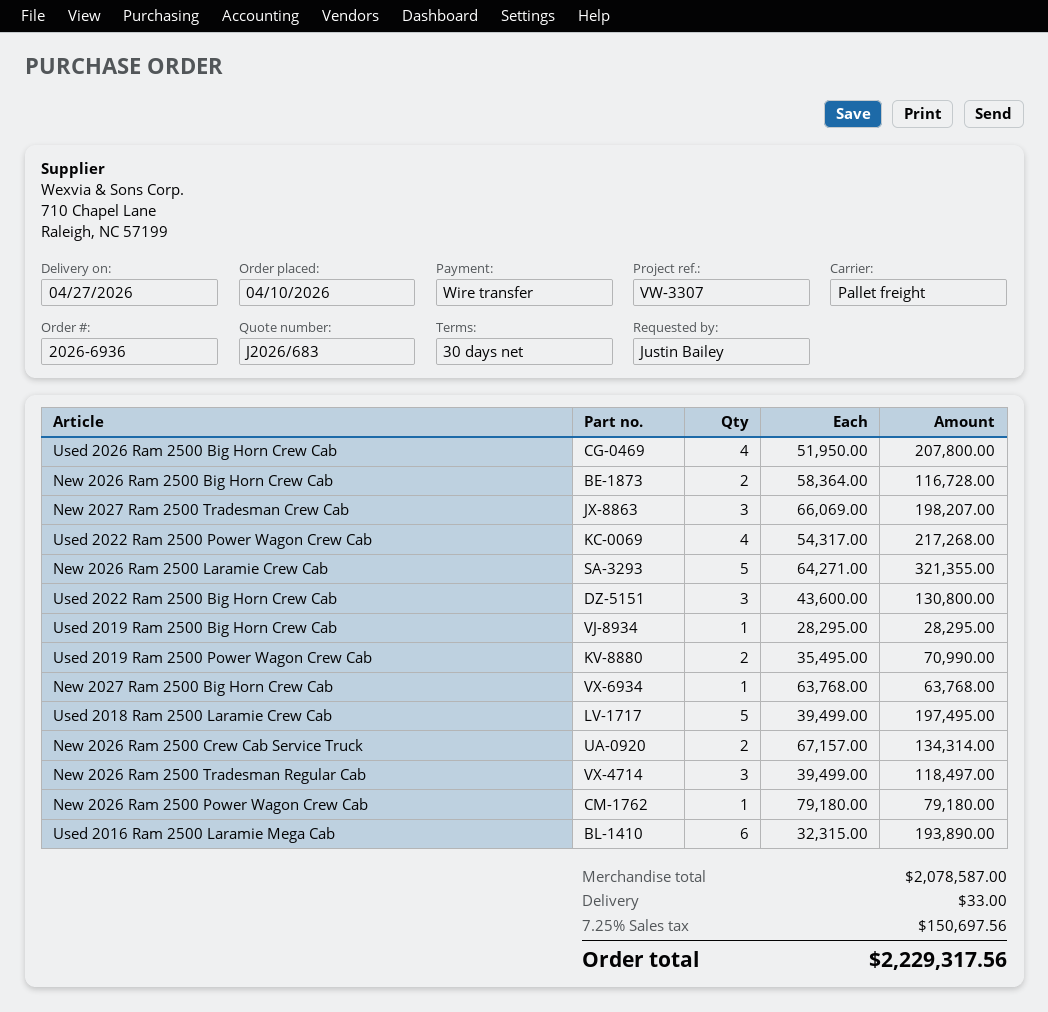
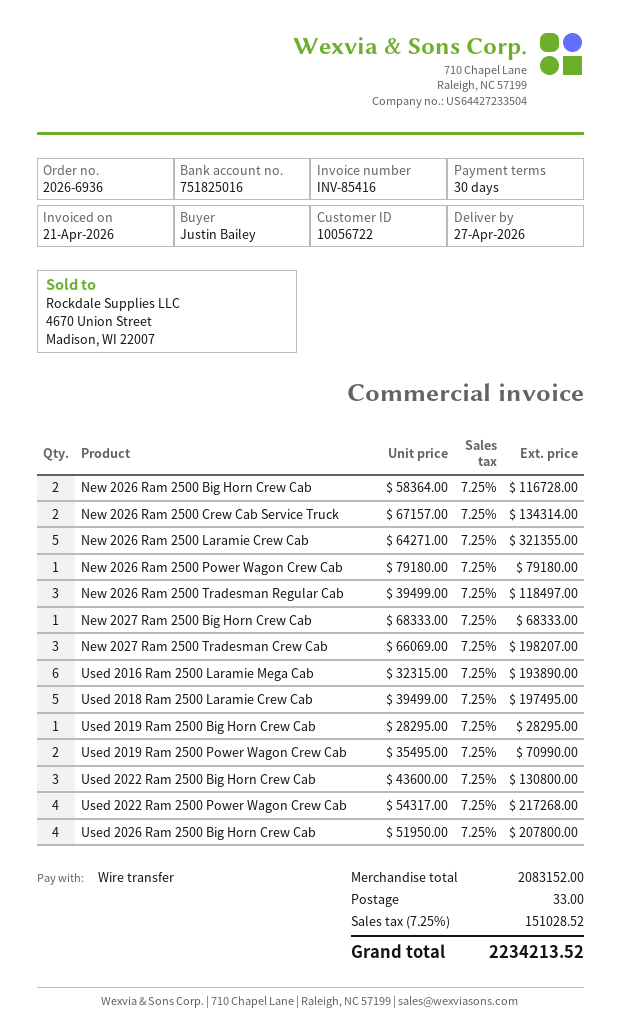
New 2027 Ram 2500 Big Horn Crew Cab: 1 x 63768.00 = 63768.00 -> 1 x 68333.00 = 68333.00
subtotal: 2078587.00 -> 2083152.00
tax: 7.25% = 150697.56 -> 7.25% = 151028.52
total: 2229317.56 -> 2234213.52

